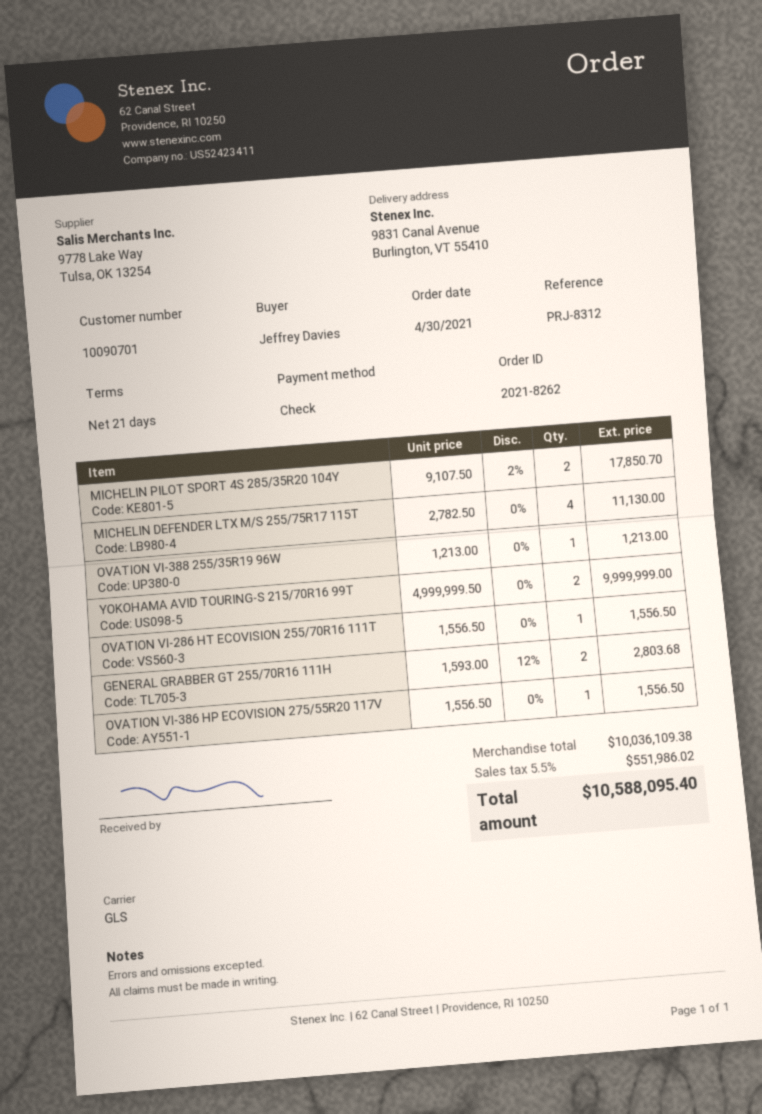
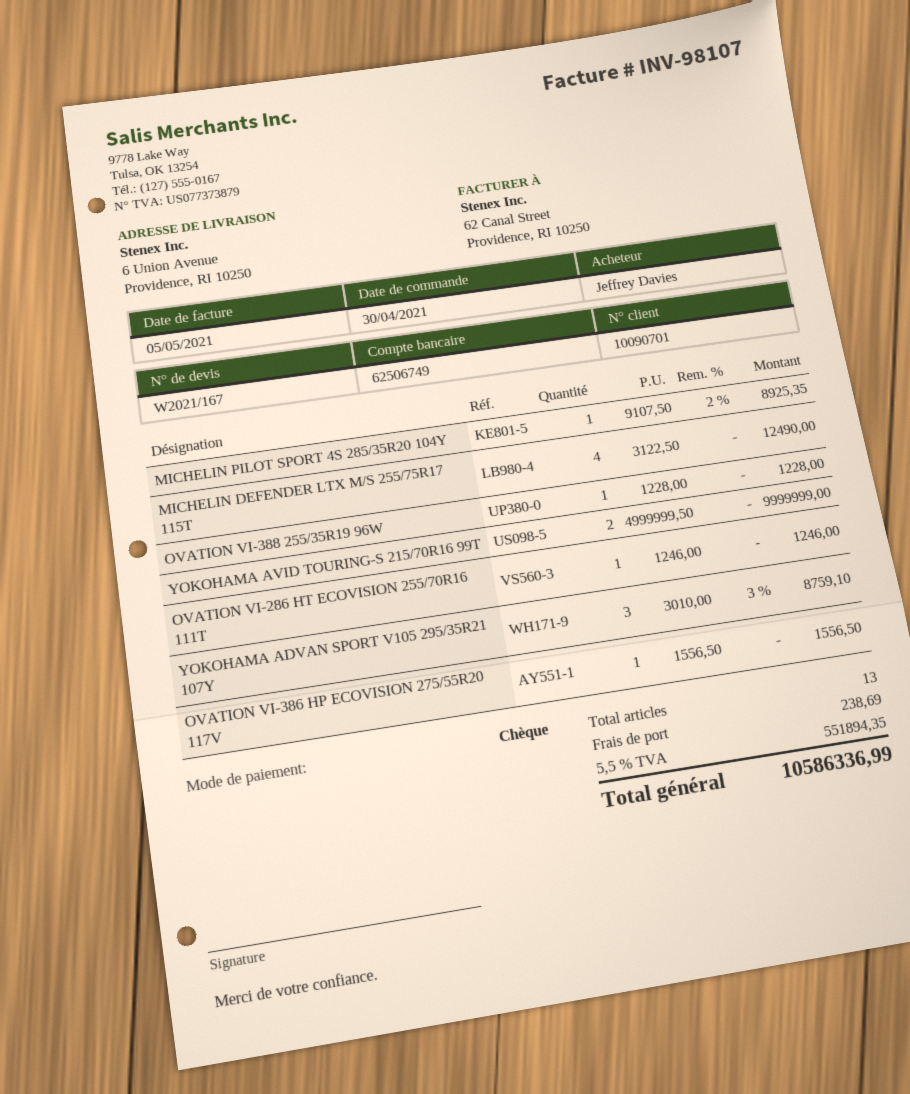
ship to: 9831 Canal Avenue, Burlington, VT 55410 -> 6 Union Avenue, Providence, RI 10250
MICHELIN PILOT SPORT 4S 285/35R20 104Y: 2 x 9107.50 - 2% = 17850.70 -> 1 x 9107.50 - 2% = 8925.35
MICHELIN DEFENDER LTX M/S 255/75R17 115T: 4 x 2782.50 = 11130.00 -> 4 x 3122.50 = 12490.00
OVATION VI-388 255/35R19 96W: 1 x 1213.00 = 1213.00 -> 1 x 1228.00 = 1228.00
OVATION VI-286 HT ECOVISION 255/70R16 111T: 1 x 1556.50 = 1556.50 -> 1 x 1246.00 = 1246.00
GENERAL GRABBER GT 255/70R16 111H: 2 x 1593.00 - 12% = 2803.68 -> none
YOKOHAMA ADVAN SPORT V105 295/35R21 107Y: none -> 3 x 3010.00 - 3% = 8759.10
shipping: none -> 238.69
tax: 5.5% = 551986.02 -> 5.5% = 551894.35
total: 10588095.40 -> 10586336.99

